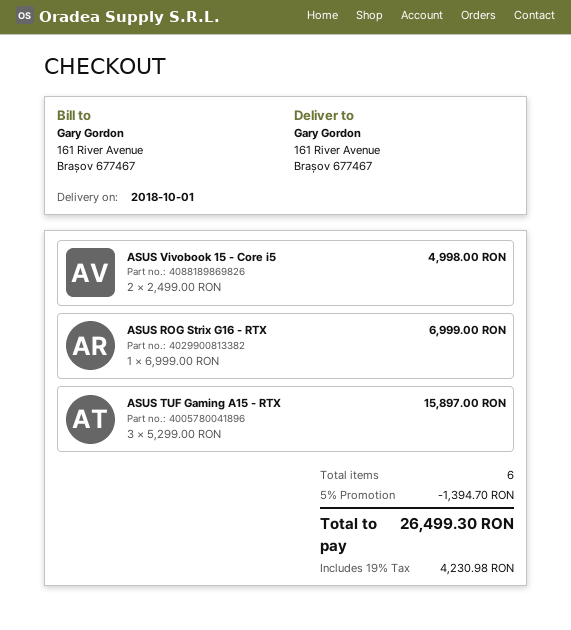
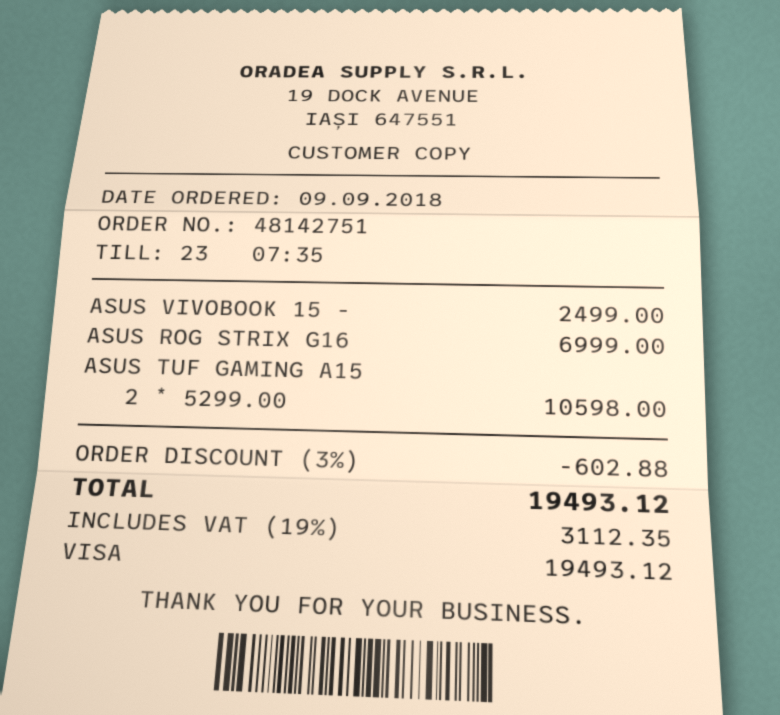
ASUS Vivobook 15 - Core i5: 2 x 2499.00 = 4998.00 -> 1 x 2499.00 = 2499.00
ASUS TUF Gaming A15 - RTX: 3 x 5299.00 = 15897.00 -> 2 x 5299.00 = 10598.00
discount: 5% = 1394.70 -> 3% = 602.88
tax: 19% = 4230.98 -> 19% = 3112.35
total: 26499.30 -> 19493.12

